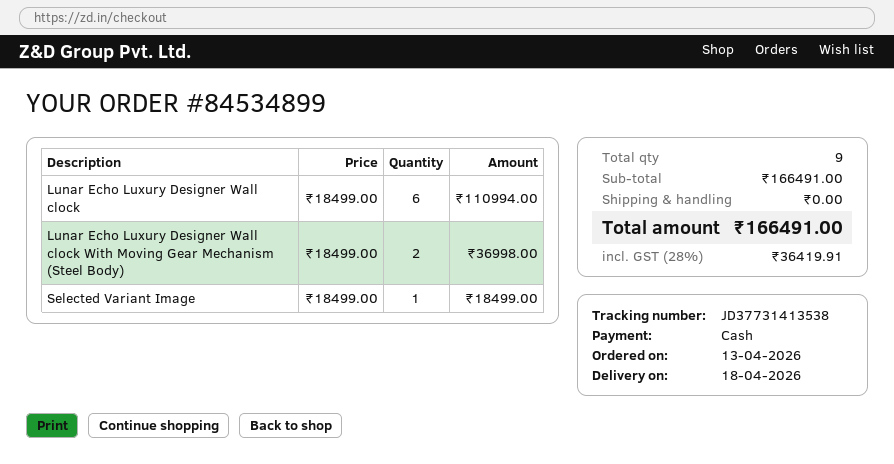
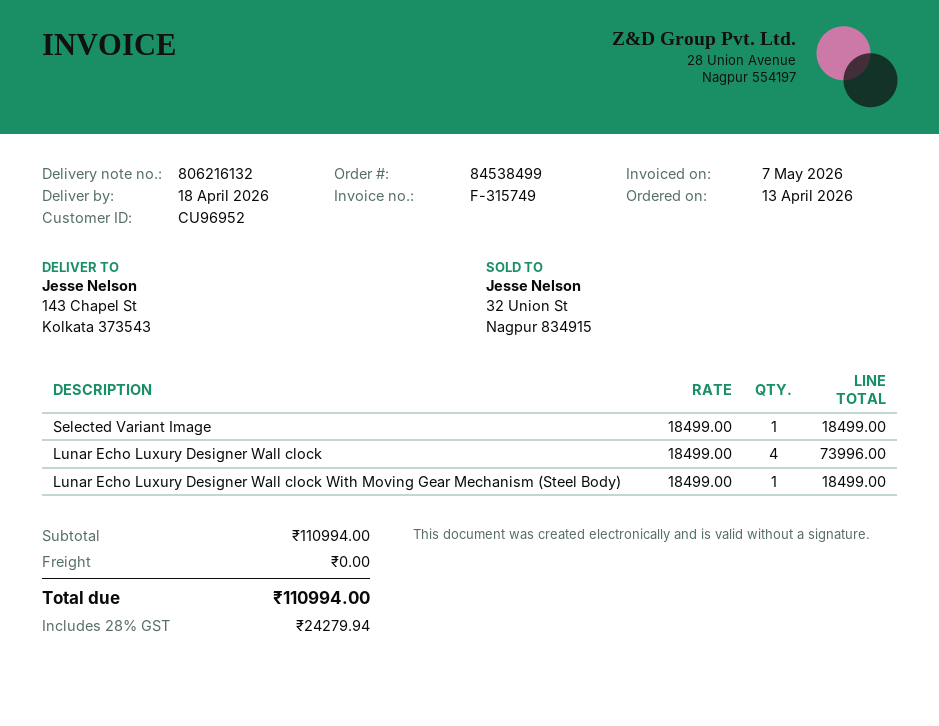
order number: 84534899 -> 84538499
Lunar Echo Luxury Designer Wall clock: 6 x 18499.00 = 110994.00 -> 4 x 18499.00 = 73996.00
Lunar Echo Luxury Designer Wall clock With Moving Gear Mechanism (Steel Body): 2 x 18499.00 = 36998.00 -> 1 x 18499.00 = 18499.00
subtotal: 166491.00 -> 110994.00
tax: 28% = 36419.91 -> 28% = 24279.94
total: 166491.00 -> 110994.00

